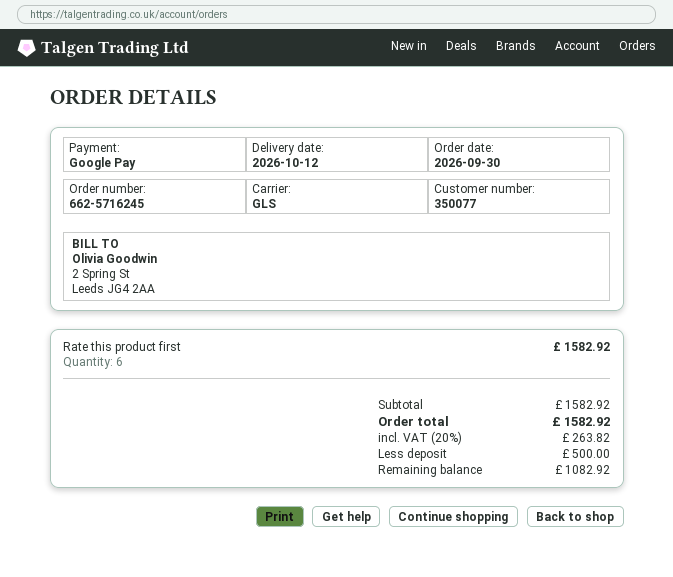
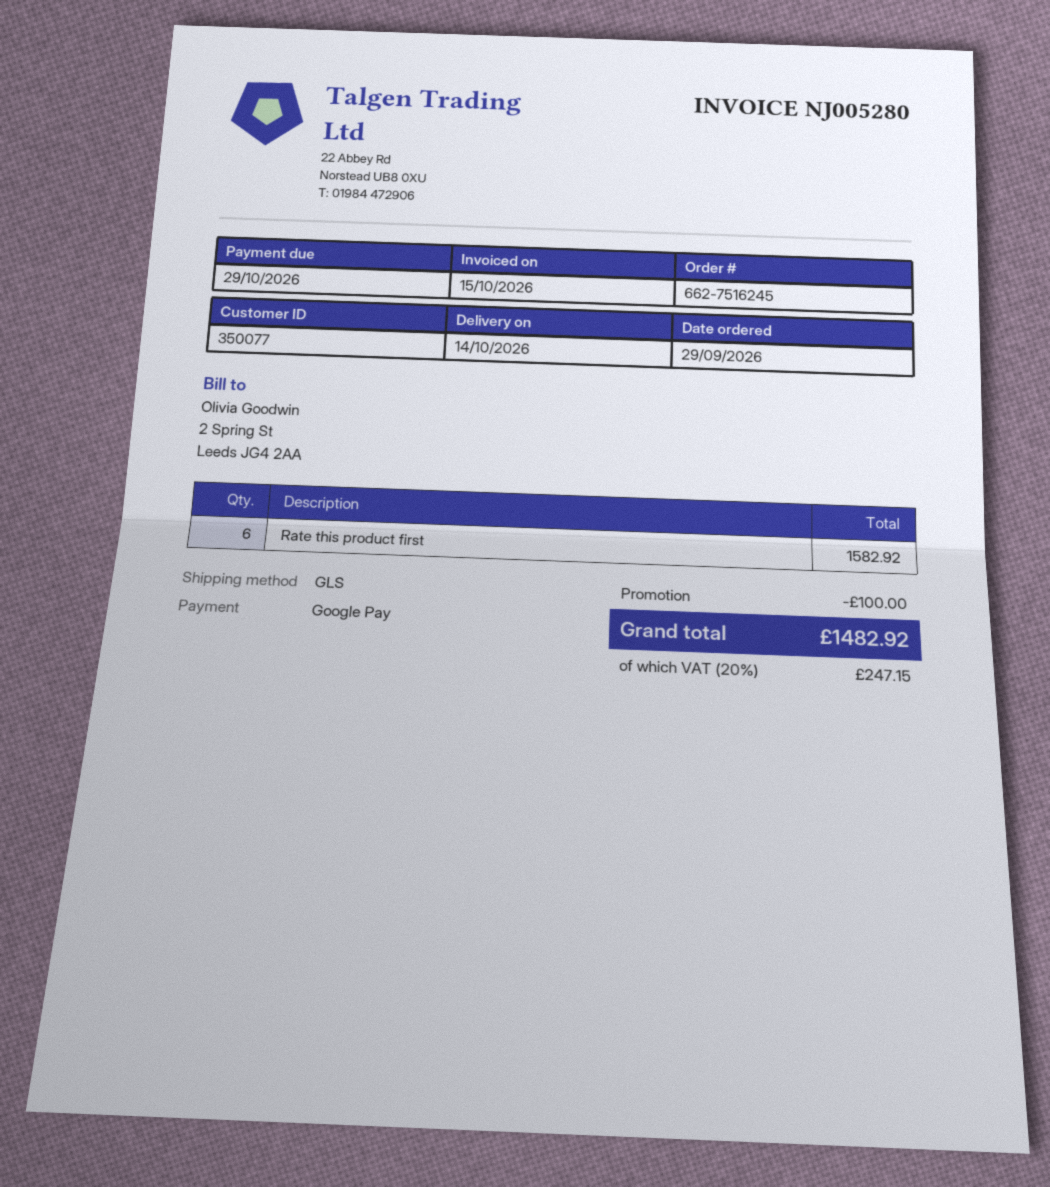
order number: 662-5716245 -> 662-7516245
order date: 2026-09-30 -> 2026-09-29
delivery date: 2026-10-12 -> 2026-10-14
discount: none -> 100.00
tax: 20% = 263.82 -> 20% = 247.15
total: 1582.92 -> 1482.92

